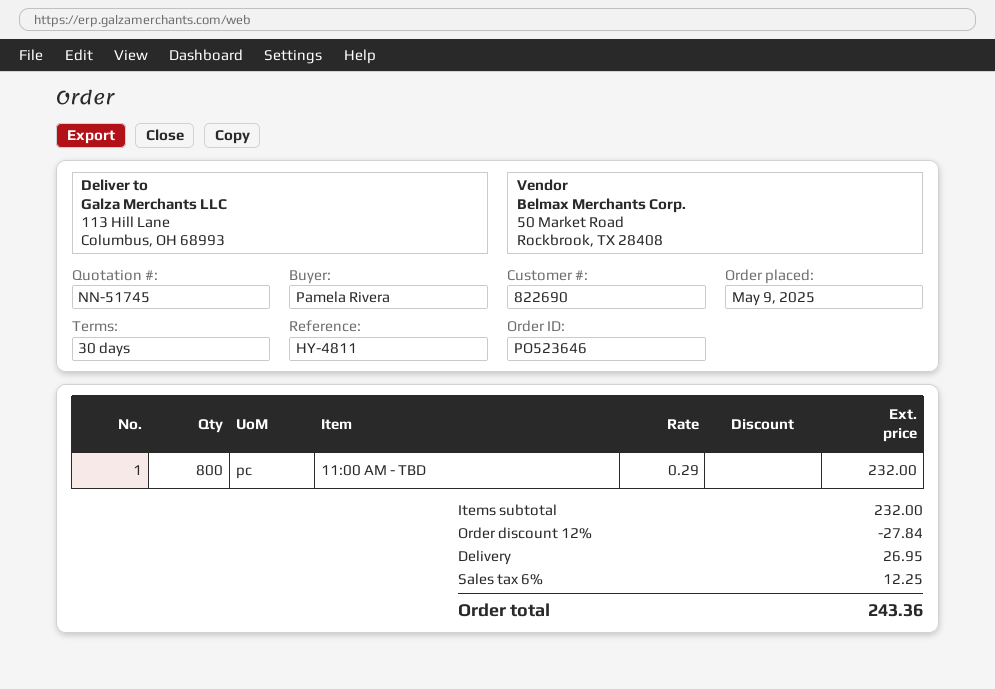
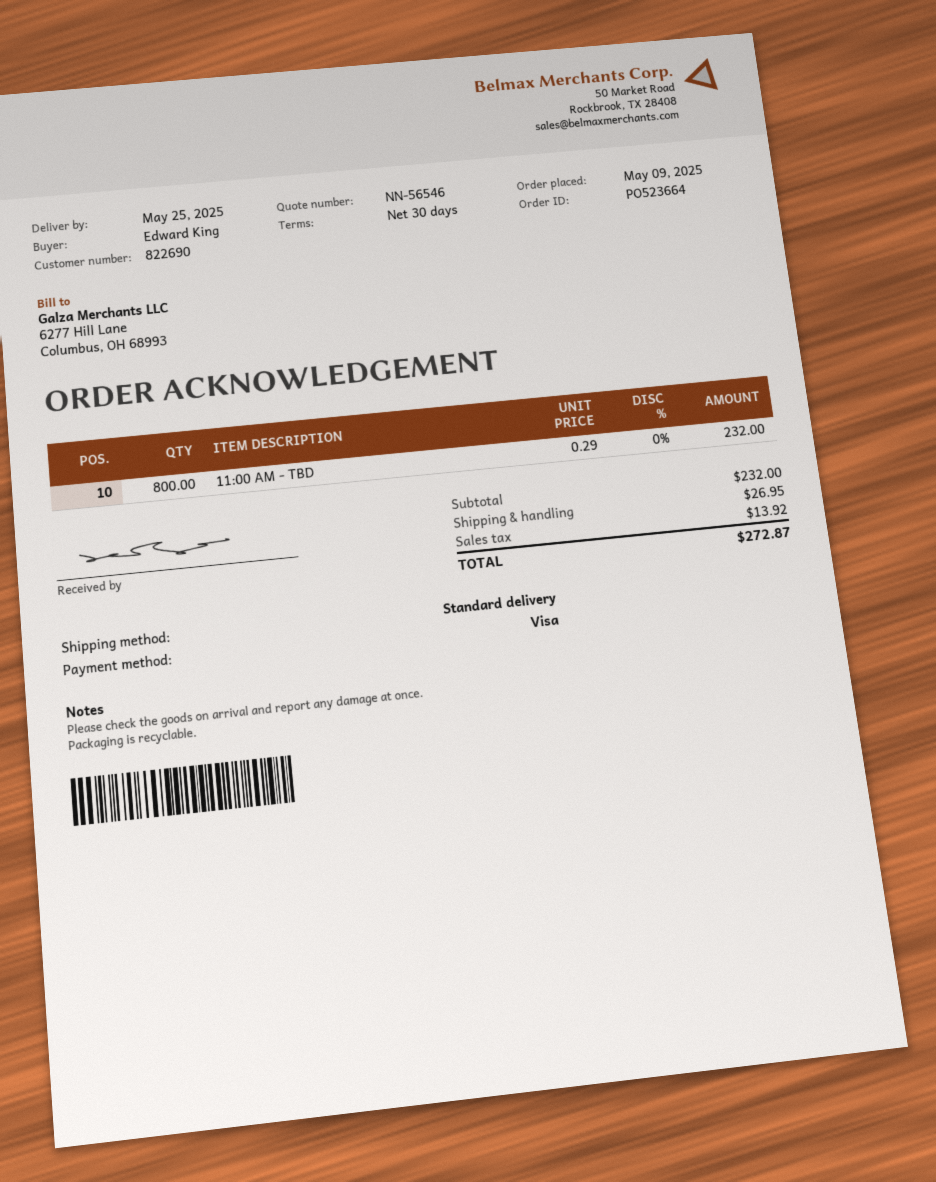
quote number: NN-51745 -> NN-56546
order number: PO523646 -> PO523664
ordered by: Pamela Rivera -> Edward King
discount: 12% = 27.84 -> none
tax: 12.25 -> 13.92
total: 243.36 -> 272.87

